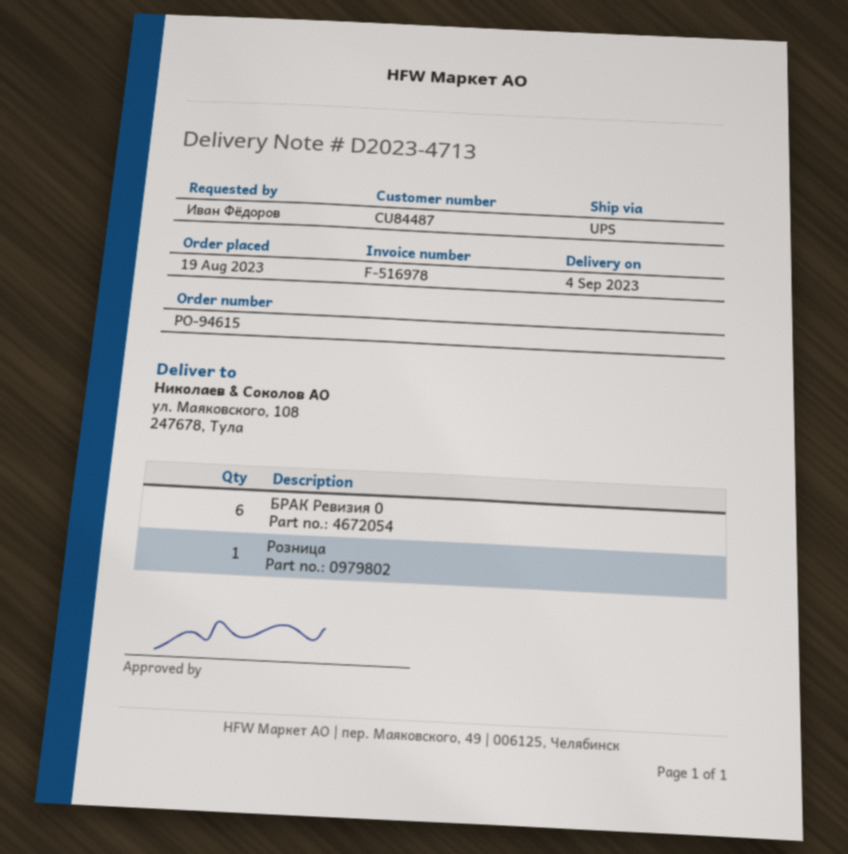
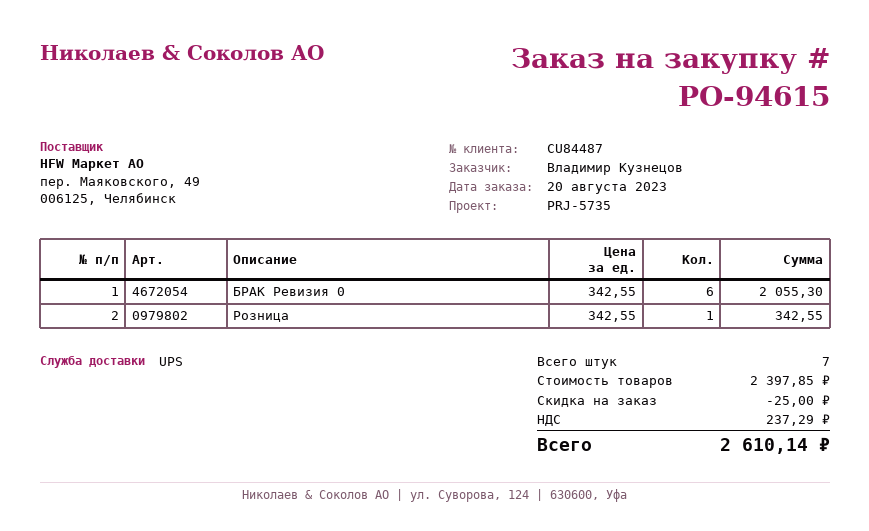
order date: 2023-08-19 -> 2023-08-20
ordered by: Иван Фёдоров -> Владимир Кузнецов

